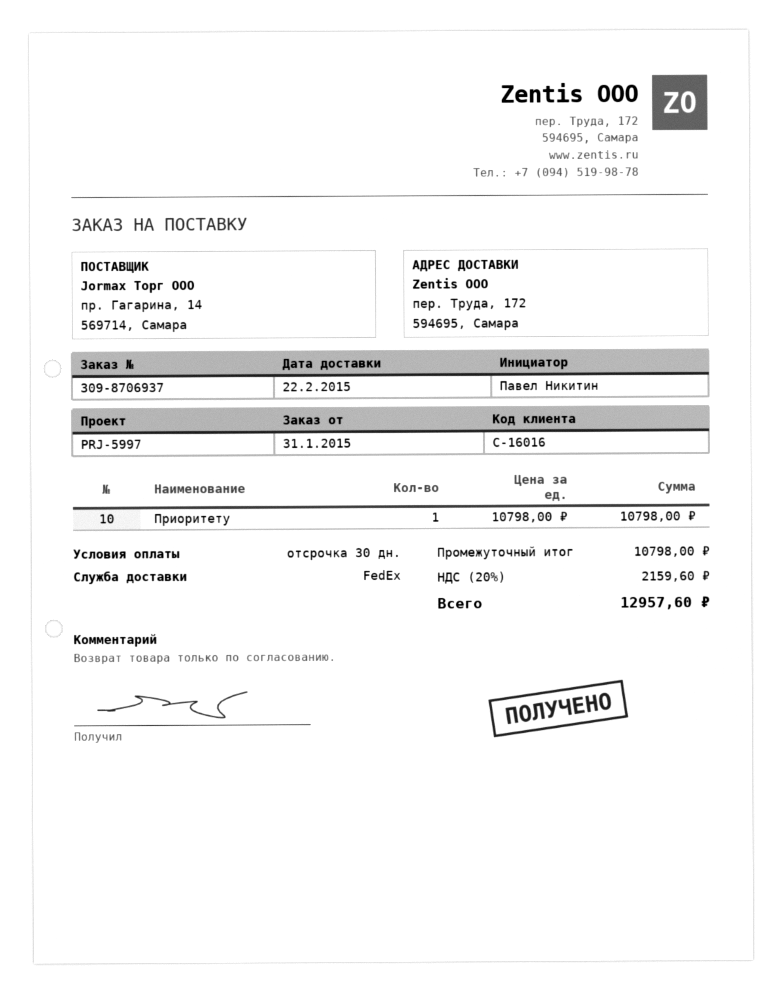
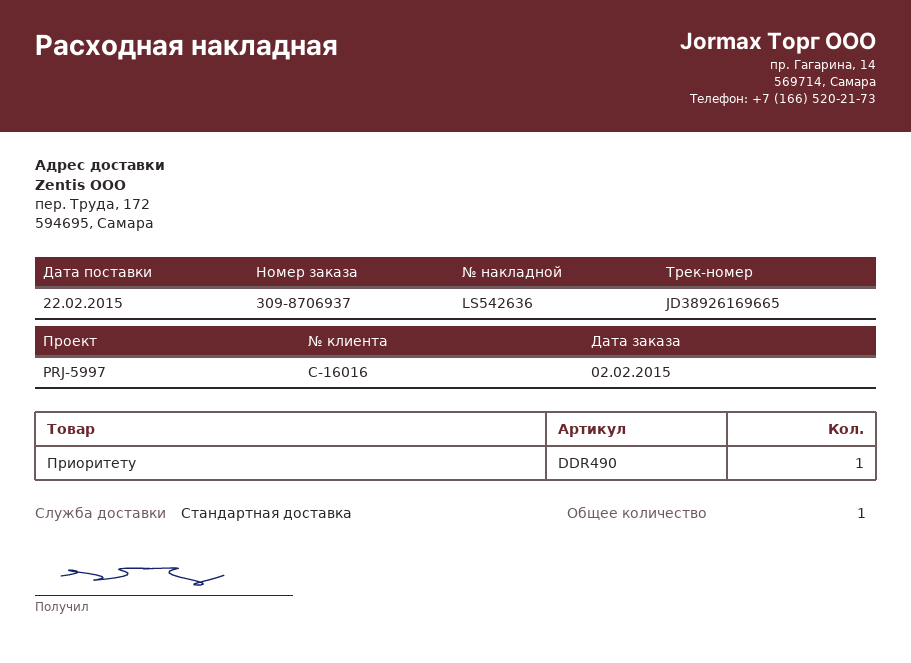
order date: 2015-01-31 -> 2015-02-02
shipping method: FedEx -> standard

